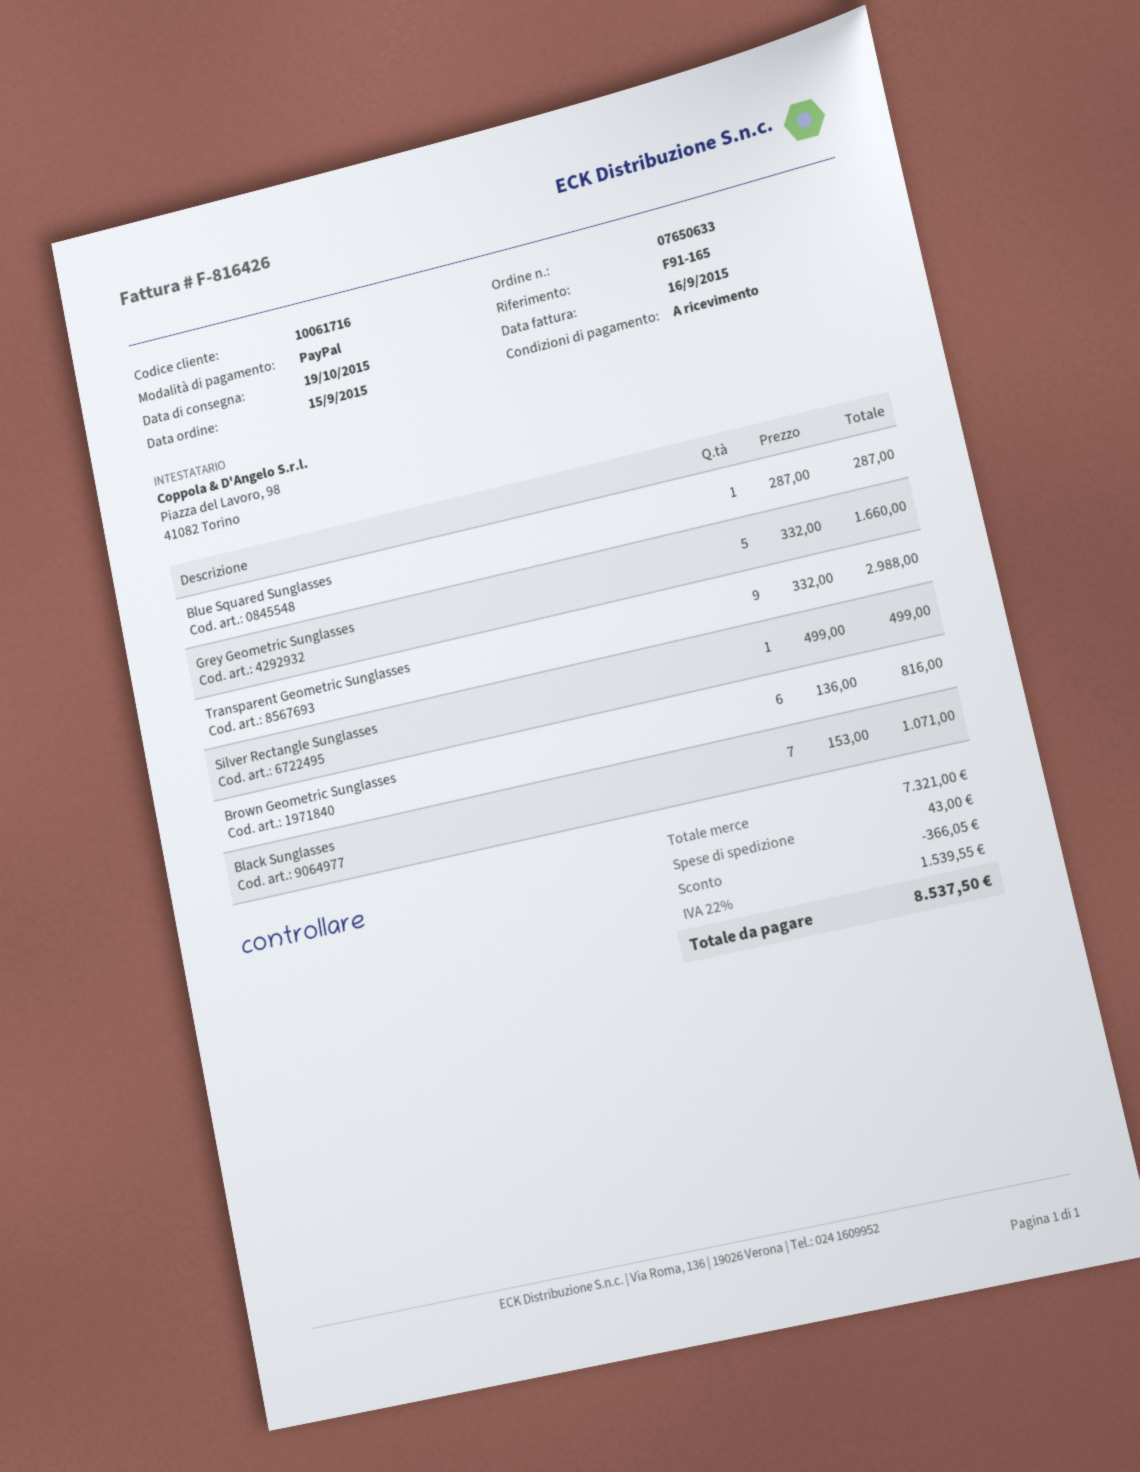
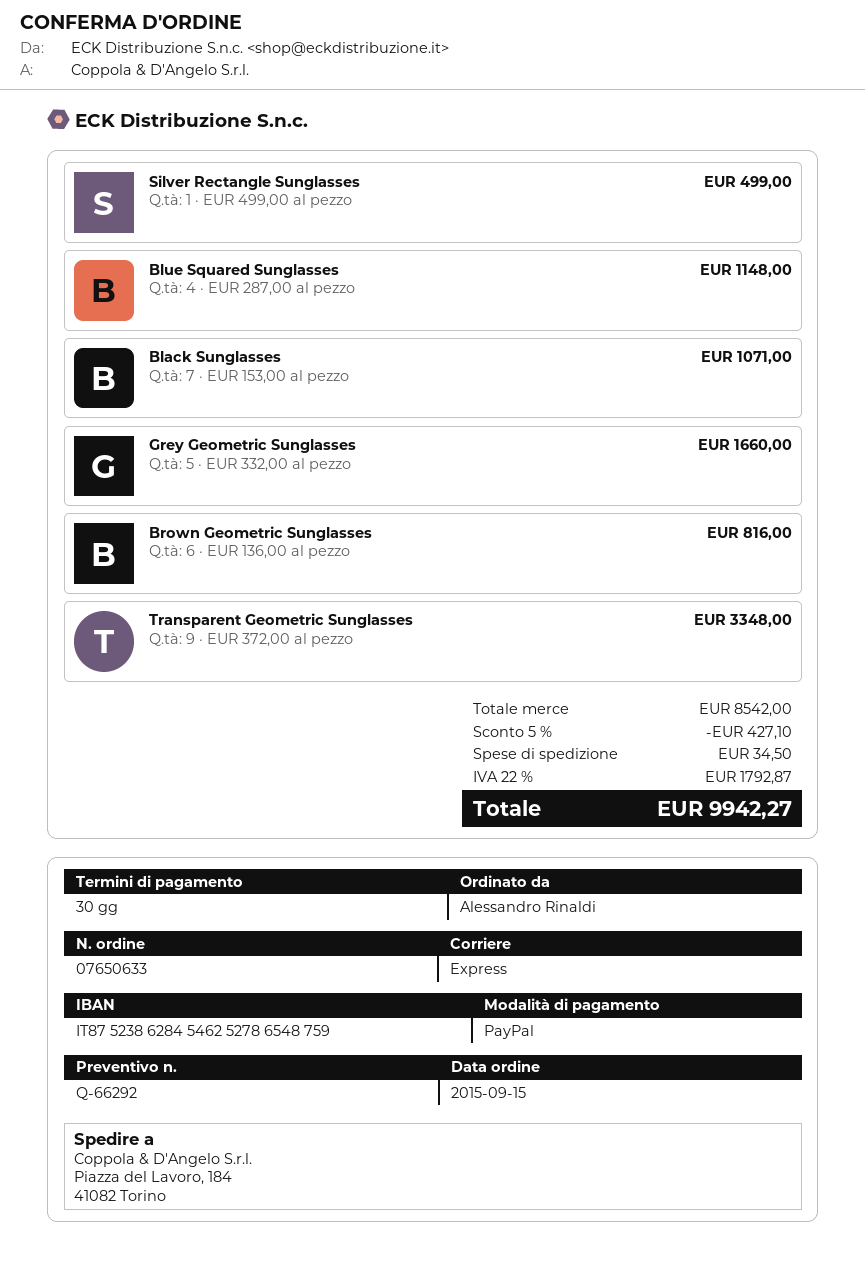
payment terms: on receipt -> 30 days
Blue Squared Sunglasses: 1 x 287.00 = 287.00 -> 4 x 287.00 = 1148.00
Transparent Geometric Sunglasses: 9 x 332.00 = 2988.00 -> 9 x 372.00 = 3348.00
subtotal: 7321.00 -> 8542.00
discount: 366.05 -> 427.10
shipping: 43.00 -> 34.50
tax: 22% = 1539.55 -> 22% = 1792.87
total: 8537.50 -> 9942.27

